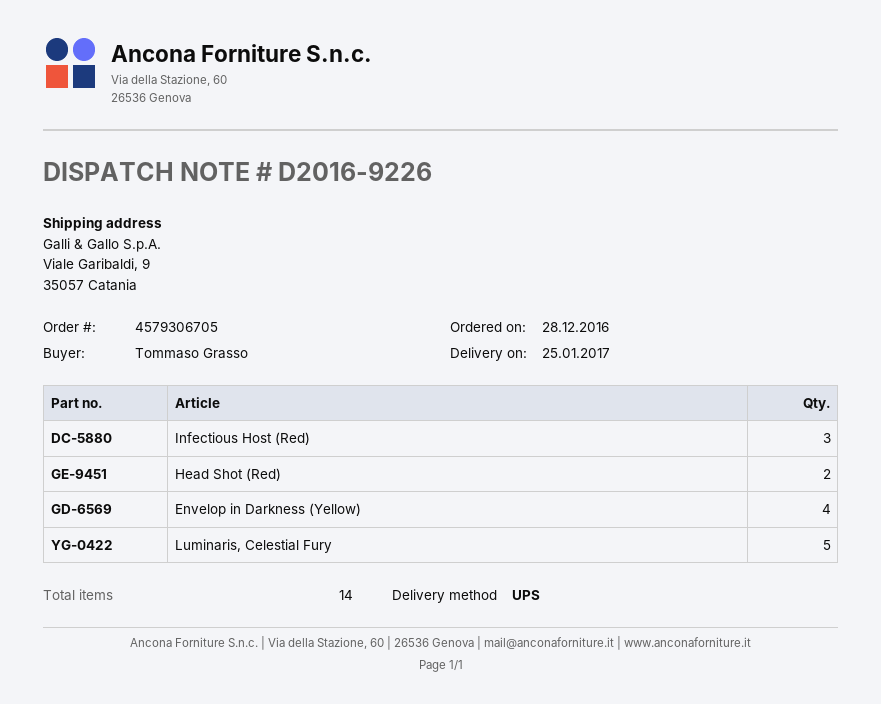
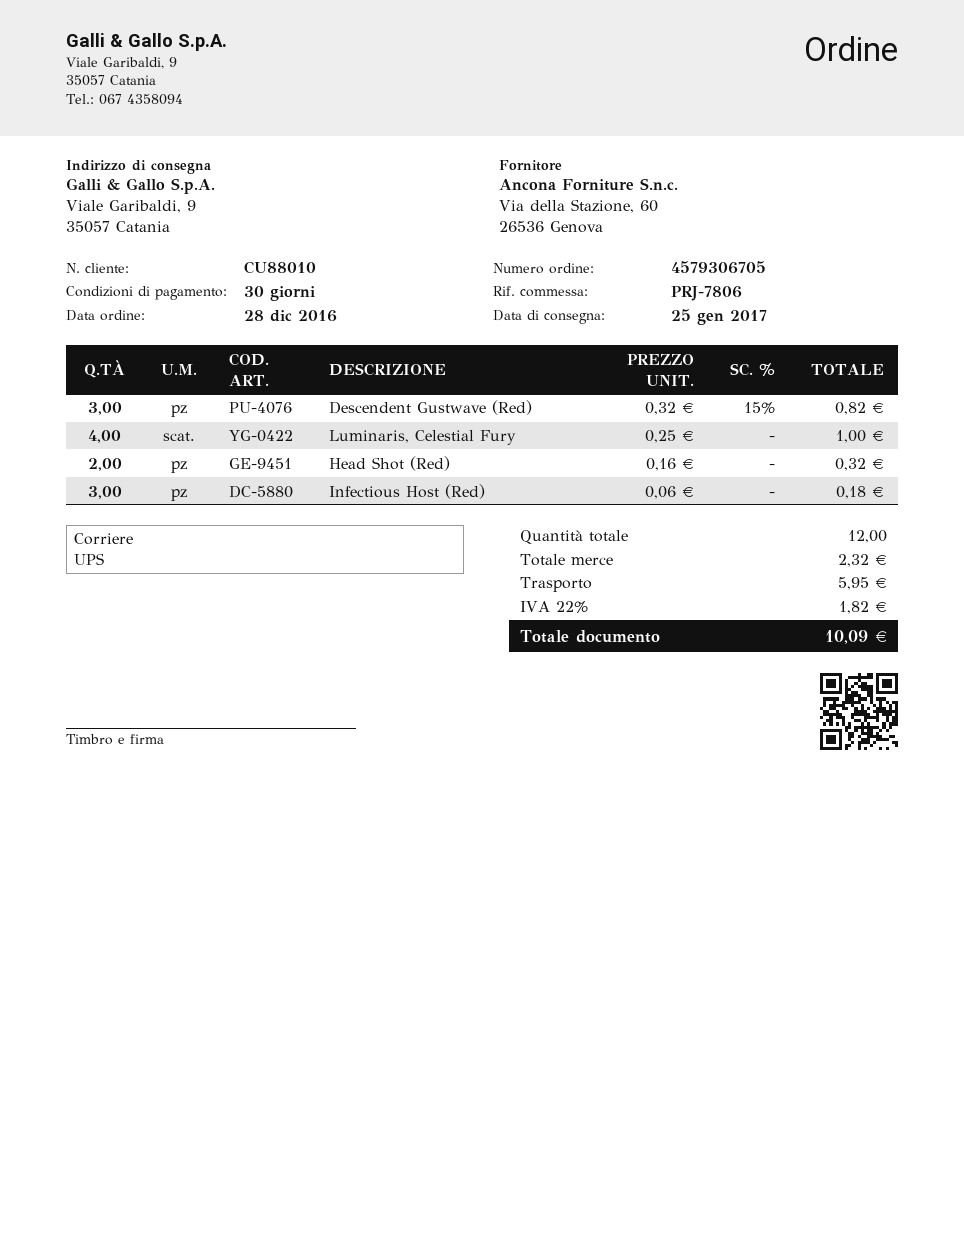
Envelop in Darkness (Yellow): 4 -> none
Luminaris, Celestial Fury: 5 -> 4
Descendent Gustwave (Red): none -> 3
total quantity: 14 -> 12

